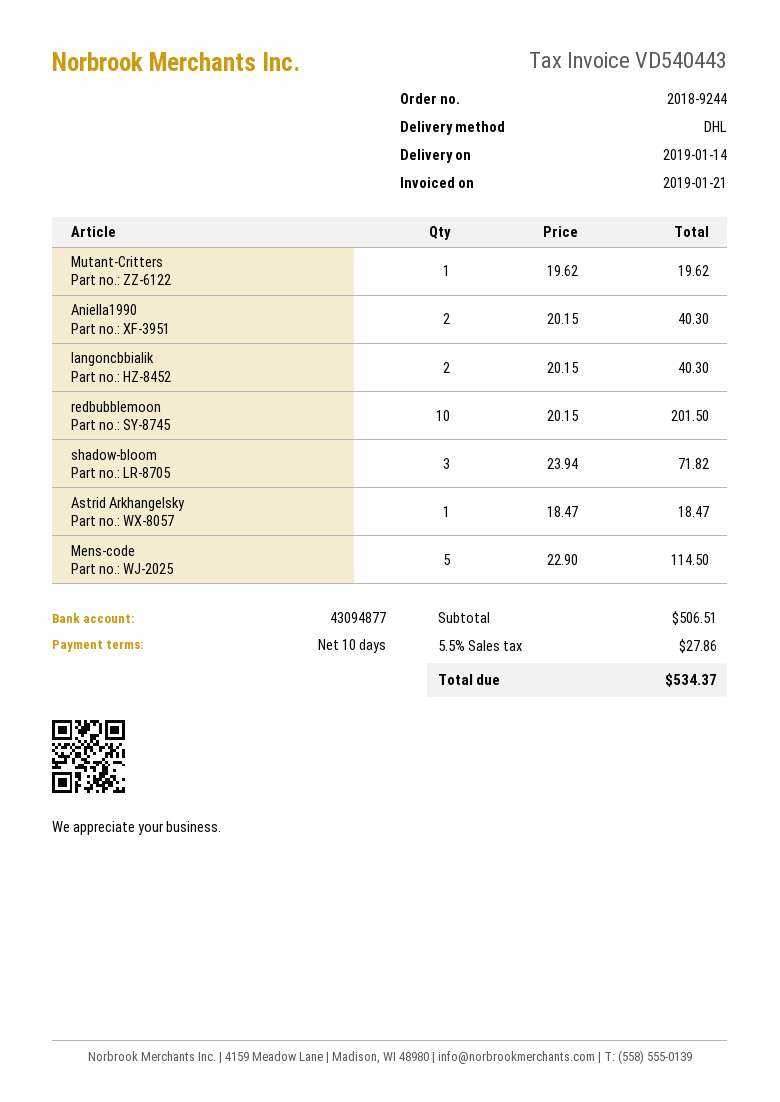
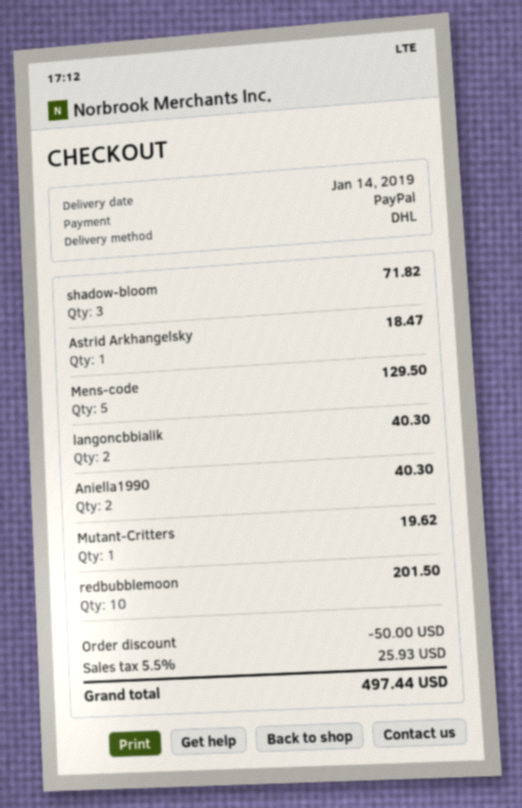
Mens-code: 5 for 114.50 -> 5 for 129.50
discount: none -> 50.00
tax: 5.5% = 27.86 -> 5.5% = 25.93
total: 534.37 -> 497.44

